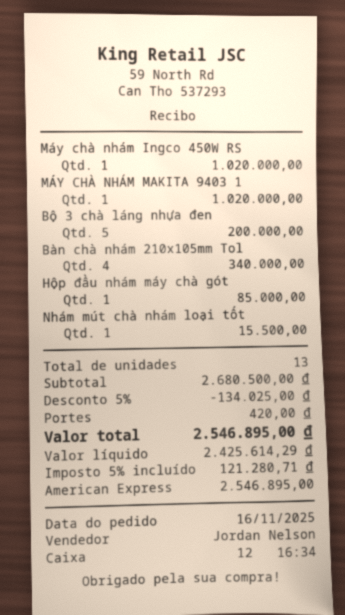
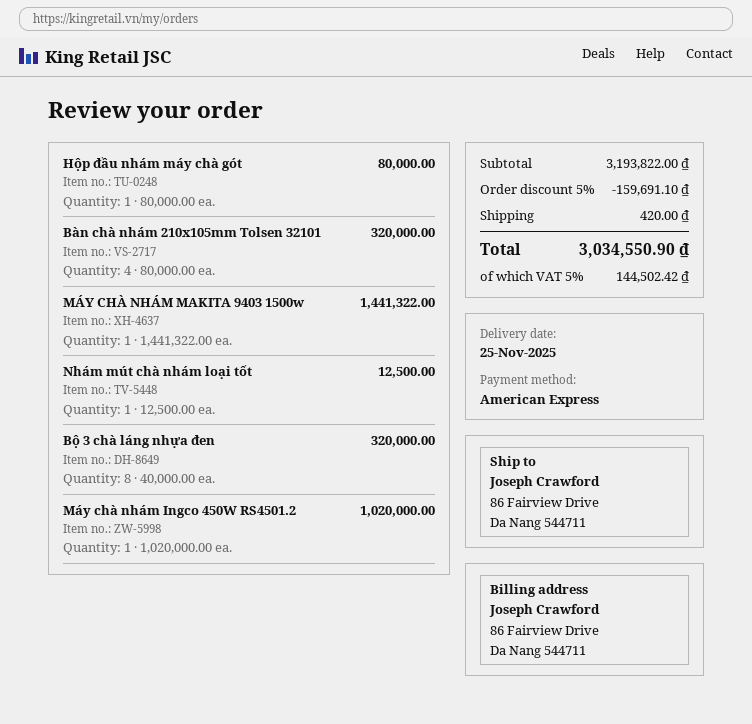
MÁY CHÀ NHÁM MAKITA 9403 1: 1 for 1020000.00 -> 1 for 1441322.00
Bộ 3 chà láng nhựa đen: 5 for 200000.00 -> 8 for 320000.00
Bàn chà nhám 210x105mm Tol: 4 for 340000.00 -> 4 for 320000.00
Hộp đầu nhám máy chà gót: 1 for 85000.00 -> 1 for 80000.00
Nhám mút chà nhám loại tốt: 1 for 15500.00 -> 1 for 12500.00
subtotal: 2680500.00 -> 3193822.00
discount: 5% = 134025.00 -> 5% = 159691.10
tax: 5% = 121280.71 -> 5% = 144502.42
total: 2546895.00 -> 3034550.90

